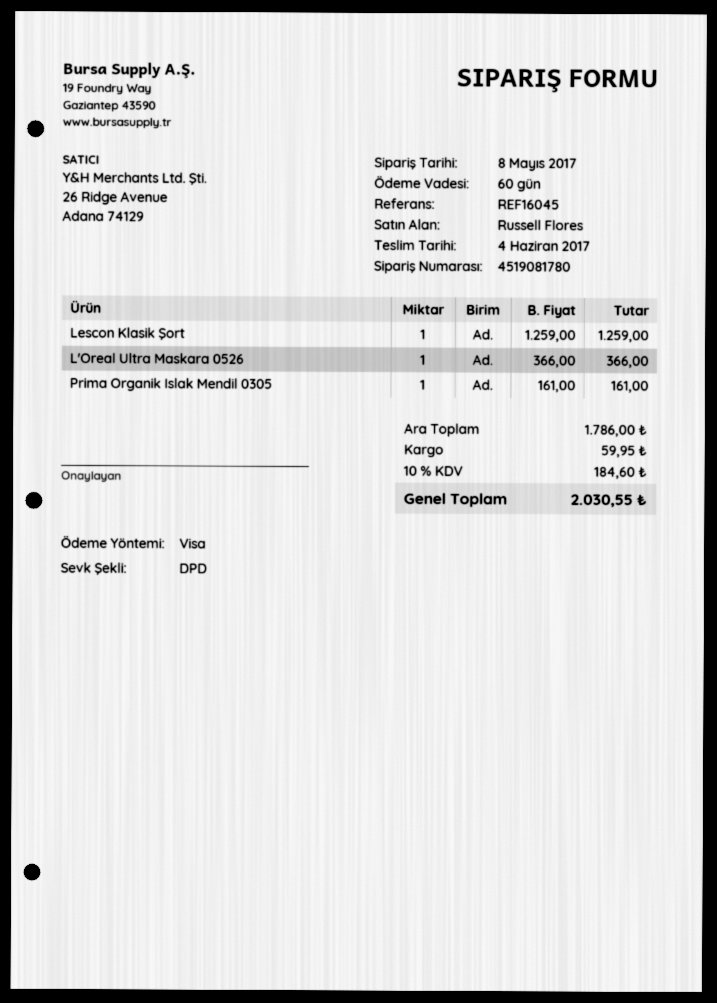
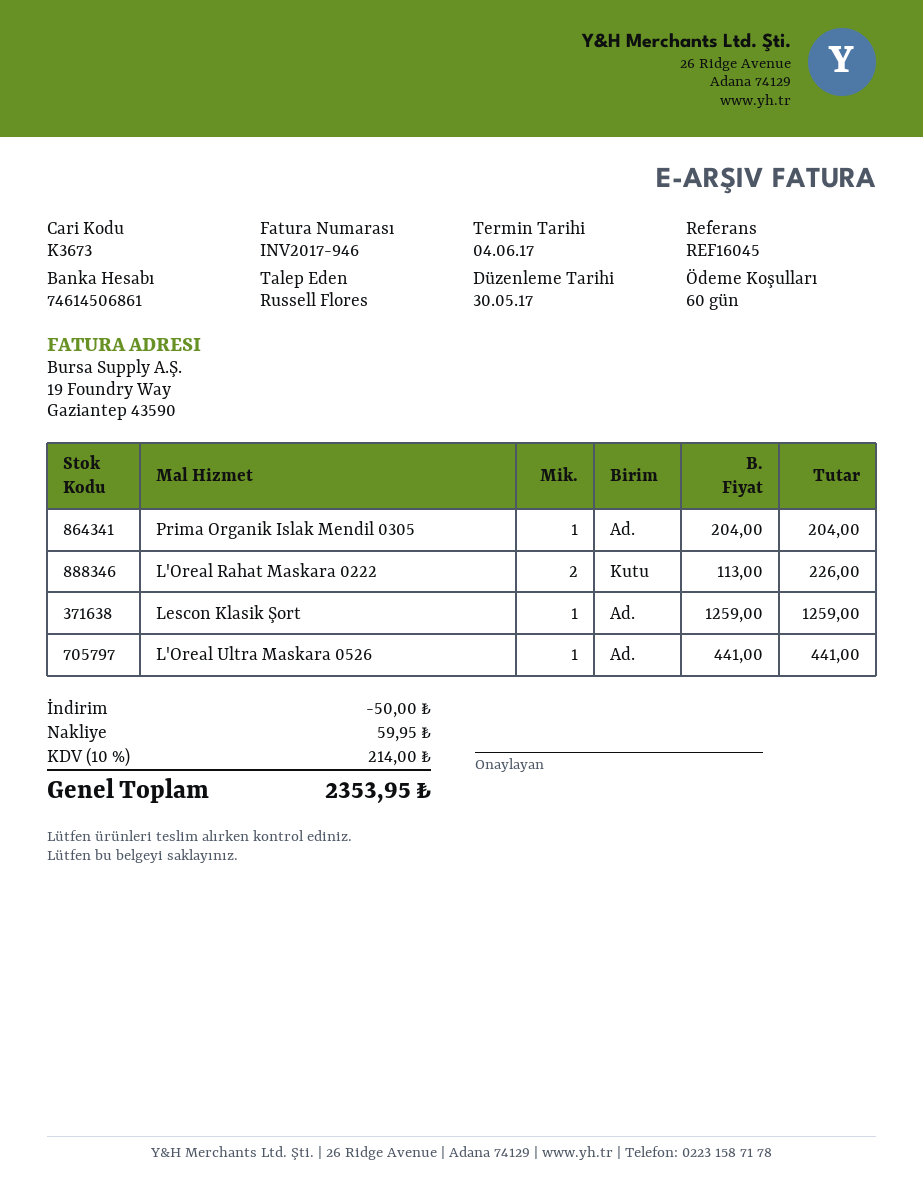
L'Oreal Ultra Maskara 0526: 1 x 366.00 = 366.00 -> 1 x 441.00 = 441.00
Prima Organik Islak Mendil 0305: 1 x 161.00 = 161.00 -> 1 x 204.00 = 204.00
L'Oreal Rahat Maskara 0222: none -> 2 x 113.00 = 226.00
discount: none -> 50.00
tax: 10% = 184.60 -> 10% = 214.00
total: 2030.55 -> 2353.95

